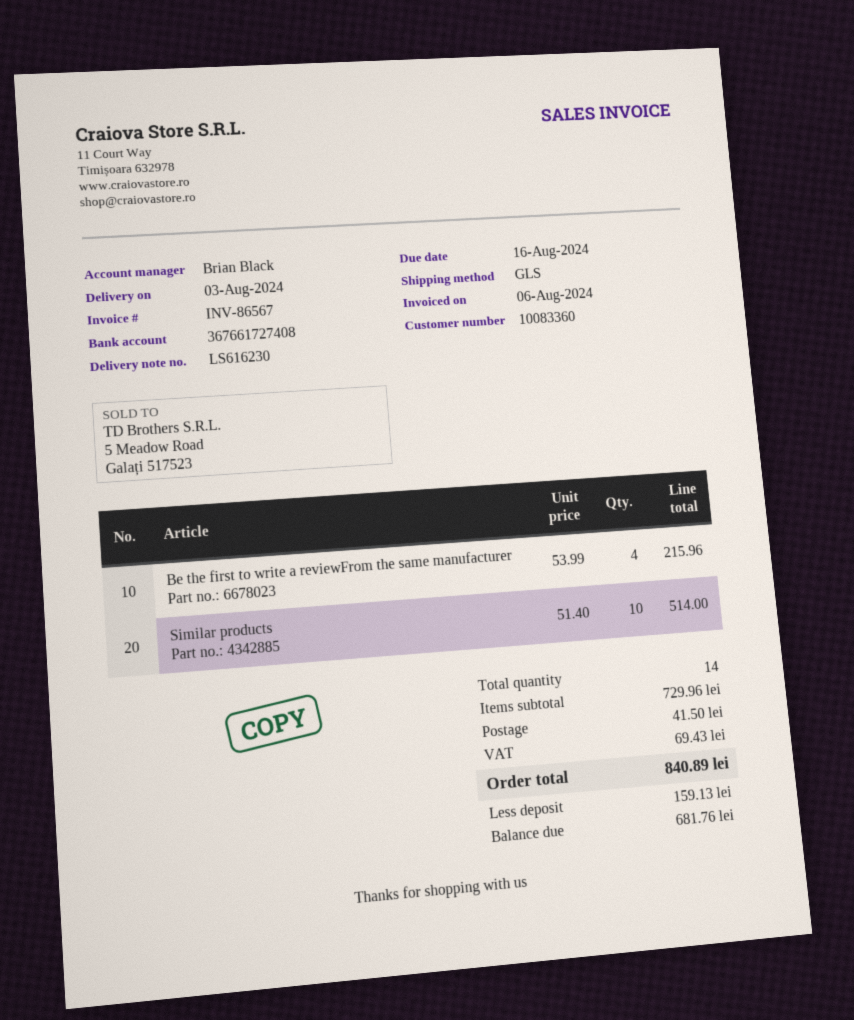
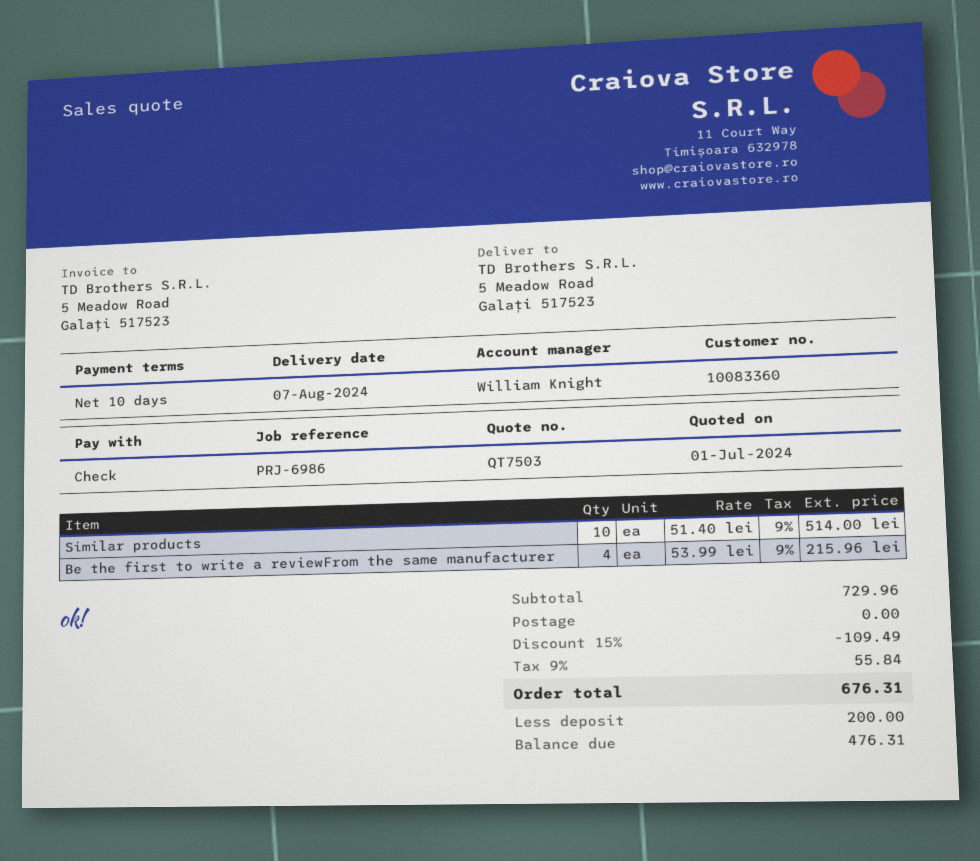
delivery date: 2024-08-03 -> 2024-08-07
sales rep: Brian Black -> William Knight
discount: none -> 15% = 109.49
shipping: 41.50 -> 0.00
tax: 69.43 -> 55.84
total: 840.89 -> 676.31
deposit: 159.13 -> 200.00
balance: 681.76 -> 476.31

